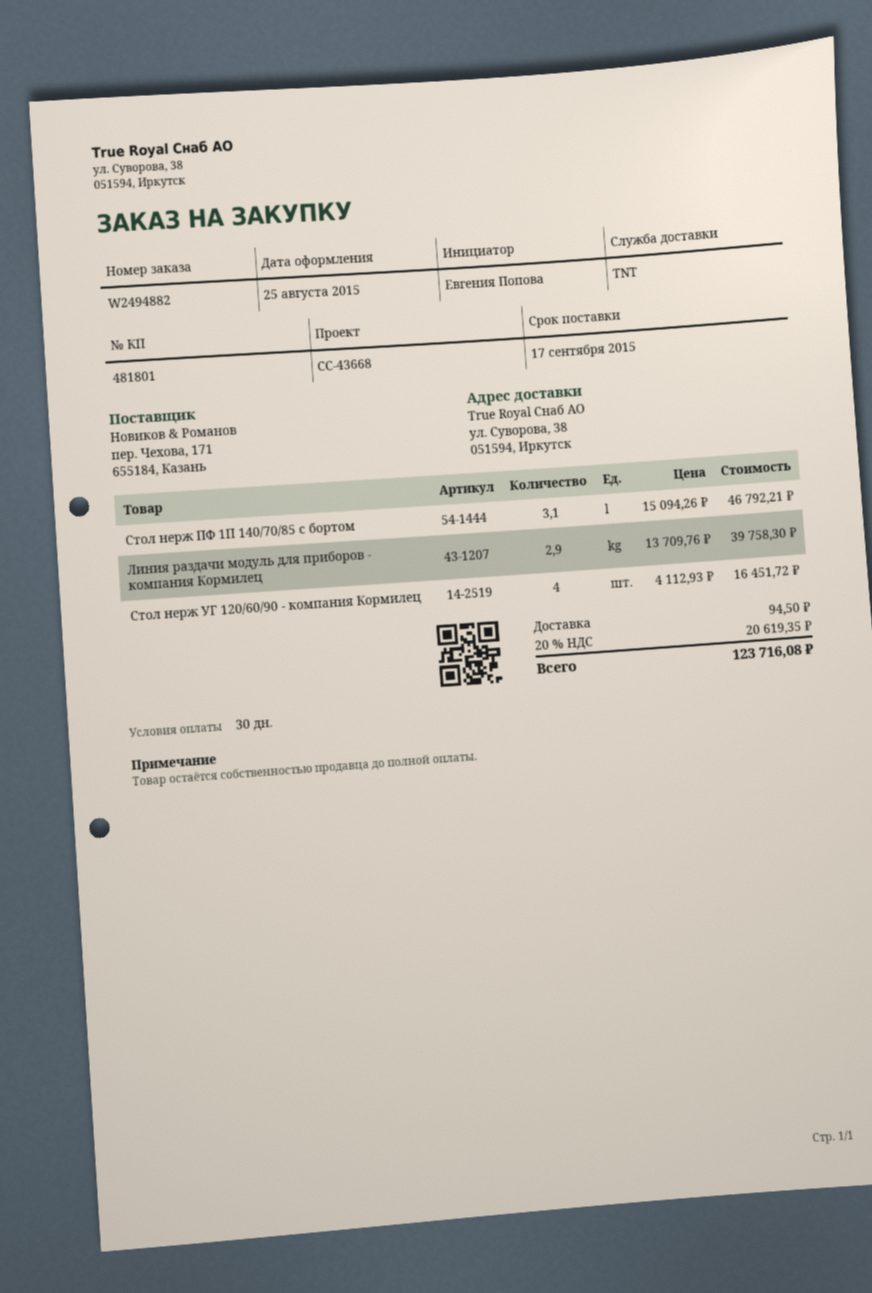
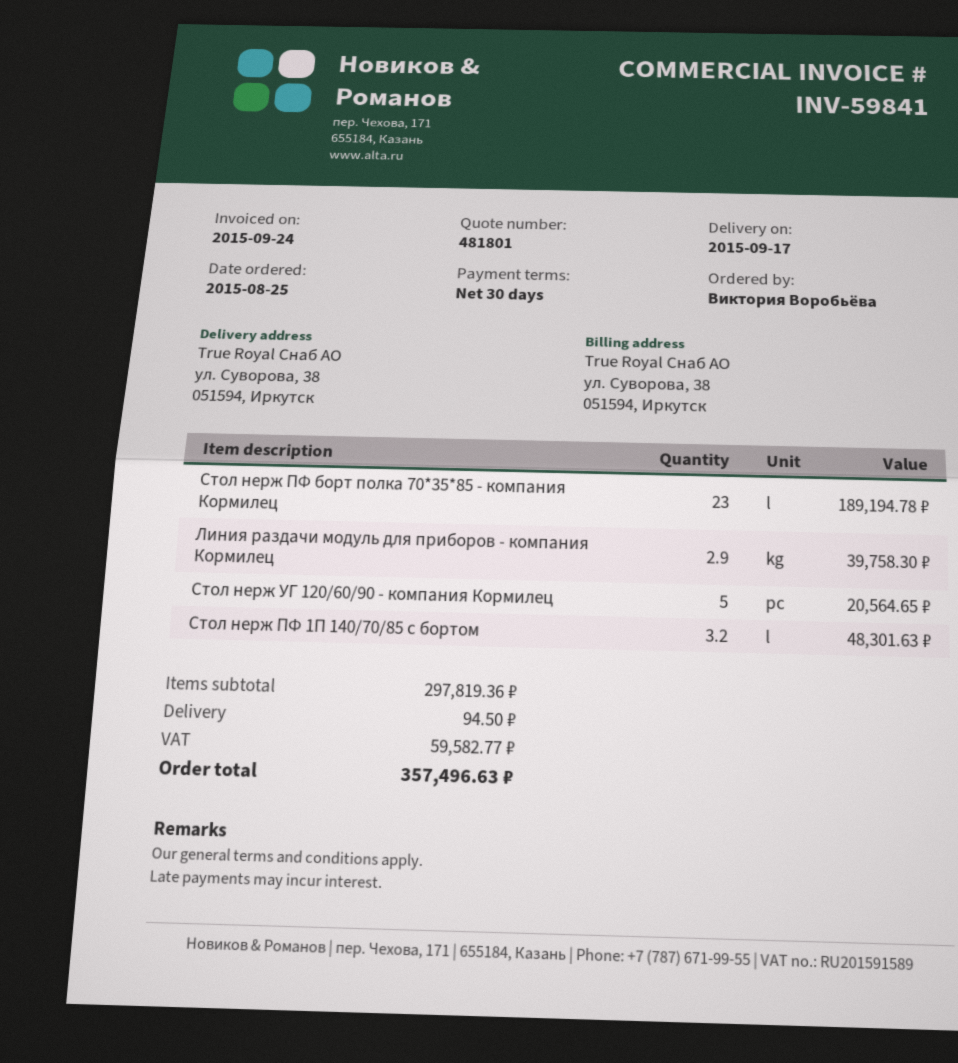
ordered by: Евгения Попова -> Виктория Воробьёва
Стол нерж ПФ 1П 140/70/85 с бортом: 3.1 for 46792.21 -> 3.2 for 48301.63
Стол нерж УГ 120/60/90 - компания Кормилец: 4 for 16451.72 -> 5 for 20564.65
Стол нерж ПФ борт полка 70*35*85 - компания Кормилец: none -> 23 for 189194.78
tax: 20619.35 -> 59582.77
total: 123716.08 -> 357496.63

